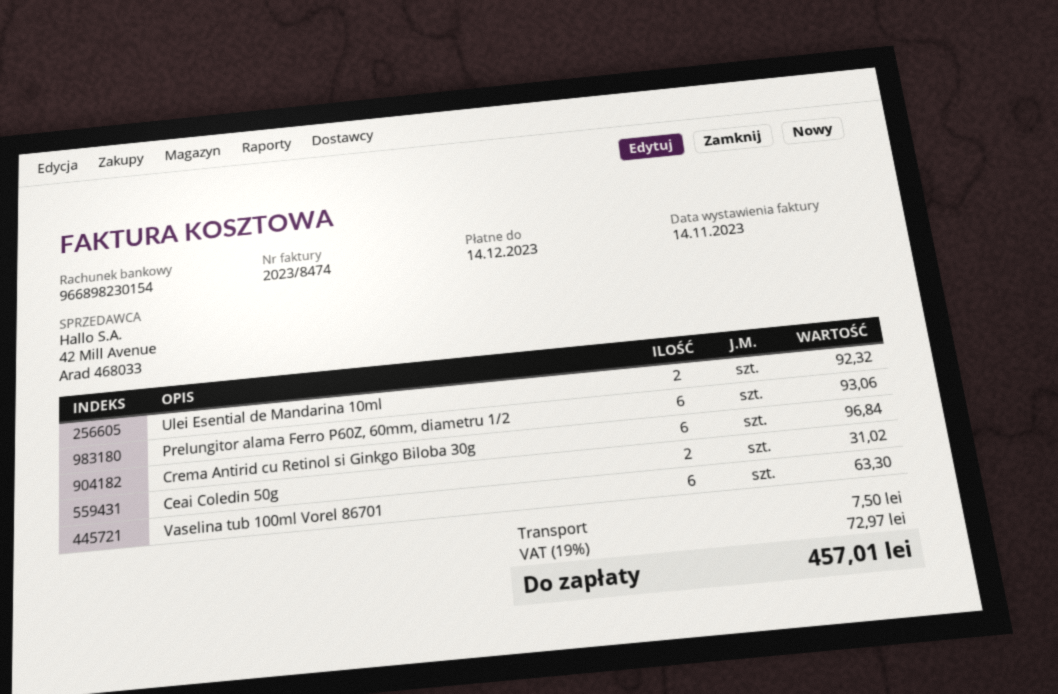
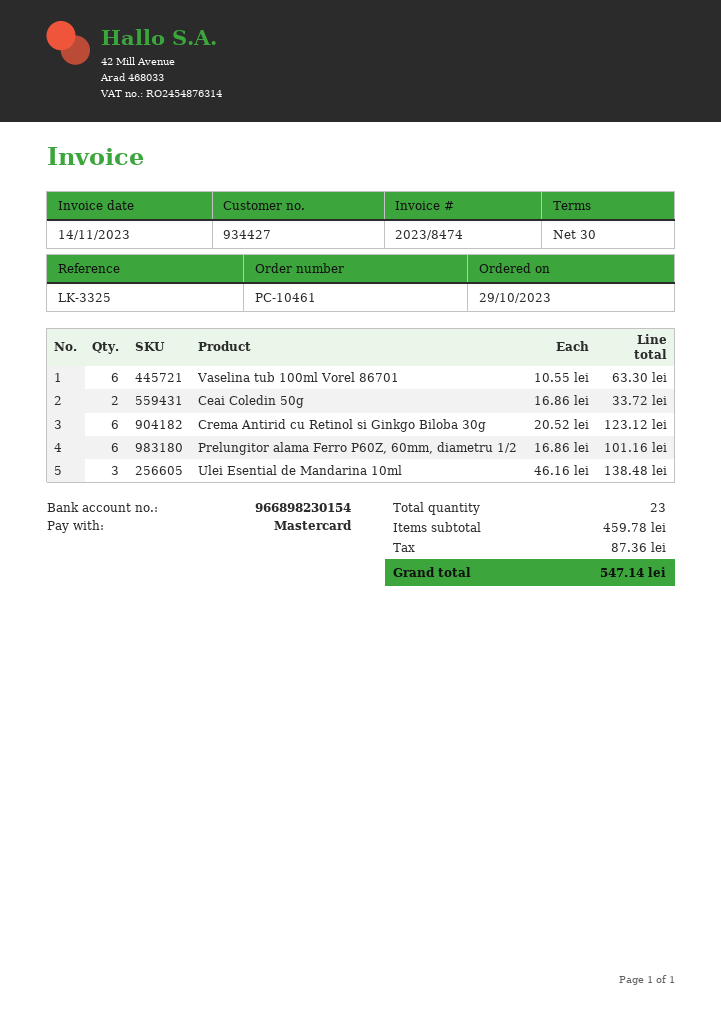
Ulei Esential de Mandarina 10ml: 2 for 92.32 -> 3 for 138.48
Prelungitor alama Ferro P60Z, 60mm, diametru 1/2: 6 for 93.06 -> 6 for 101.16
Crema Antirid cu Retinol si Ginkgo Biloba 30g: 6 for 96.84 -> 6 for 123.12
Ceai Coledin 50g: 2 for 31.02 -> 2 for 33.72
shipping: 7.50 -> none
tax: 72.97 -> 87.36
total: 457.01 -> 547.14

